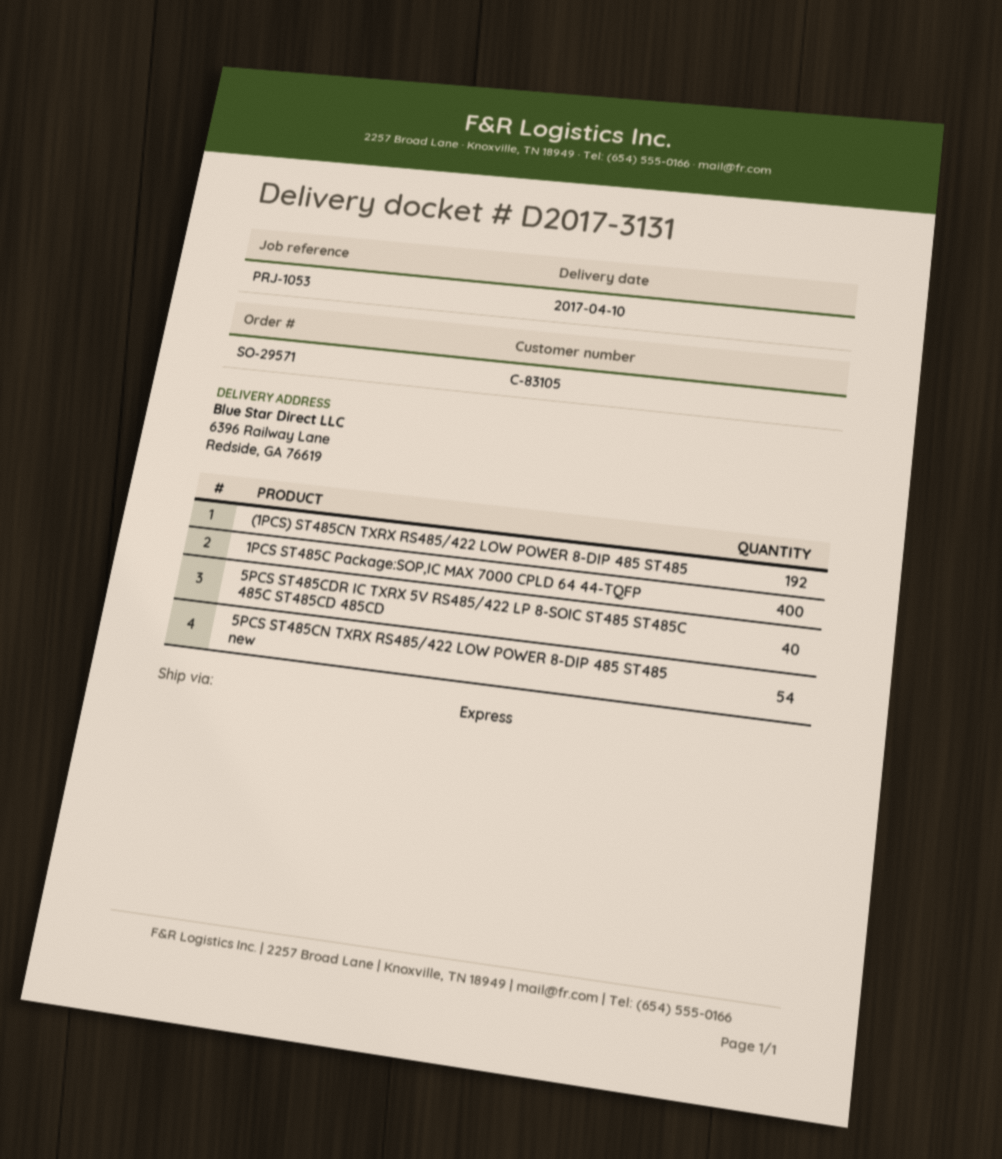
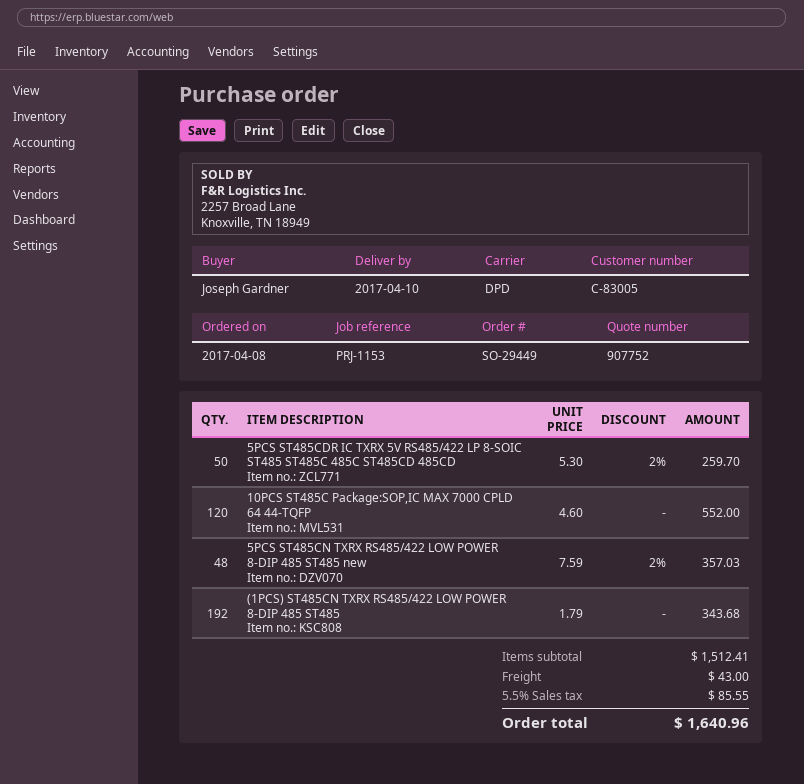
order number: SO-29571 -> SO-29449
customer number: C-83105 -> C-83005
reference: PRJ-1053 -> PRJ-1153
shipping method: express -> DPD
1PCS ST485C Package:SOP,IC MAX 7000 CPLD 64 44-TQFP: 400 -> none
5PCS ST485CDR IC TXRX 5V RS485/422 LP 8-SOIC ST485 ST485C 485C ST485CD 485CD: 40 -> 50
5PCS ST485CN TXRX RS485/422 LOW POWER 8-DIP 485 ST485 new: 54 -> 48
10PCS ST485C Package:SOP,IC MAX 7000 CPLD 64 44-TQFP: none -> 120

